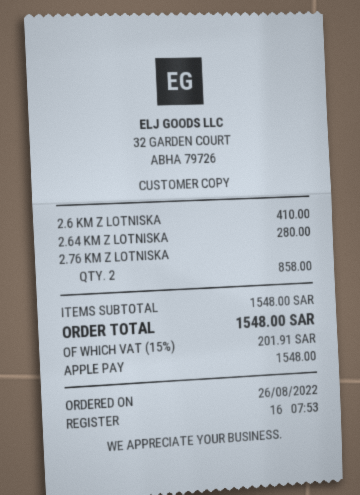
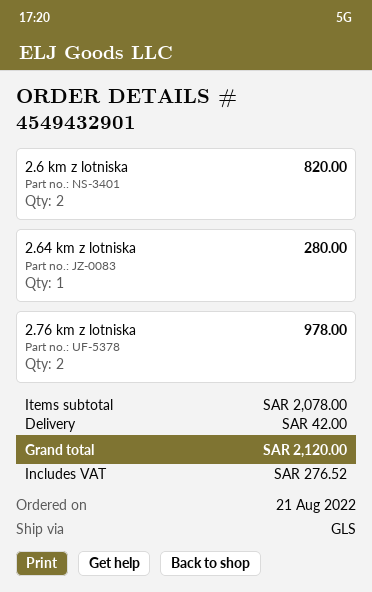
order date: 2022-08-26 -> 2022-08-21
2.6 KM Z LOTNISKA: 1 for 410.00 -> 2 for 820.00
2.76 KM Z LOTNISKA: 2 for 858.00 -> 2 for 978.00
subtotal: 1548.00 -> 2078.00
shipping: none -> 42.00
tax: 201.91 -> 276.52
total: 1548.00 -> 2120.00

